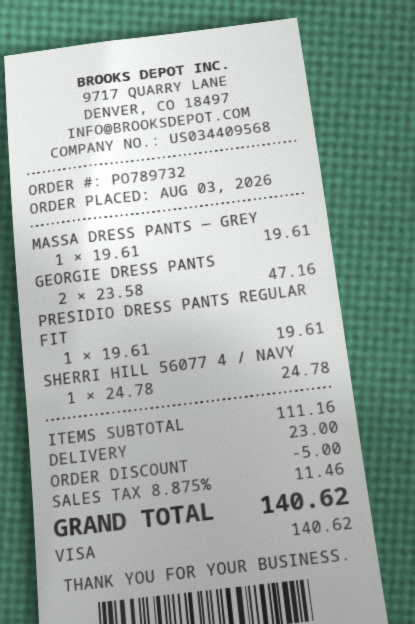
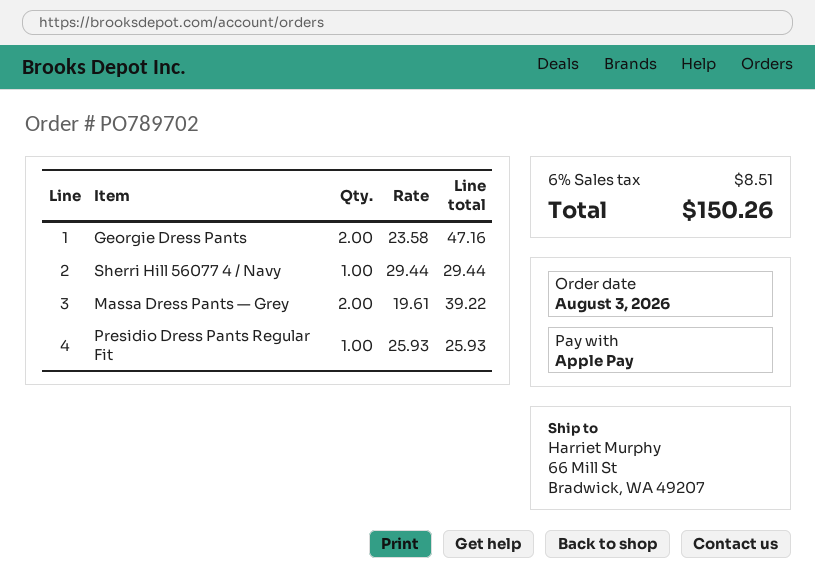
order number: PO789732 -> PO789702
payment method: Visa -> Apple Pay
MASSA DRESS PANTS — GREY: 1 x 19.61 = 19.61 -> 2 x 19.61 = 39.22
PRESIDIO DRESS PANTS REGULAR FIT: 1 x 19.61 = 19.61 -> 1 x 25.93 = 25.93
SHERRI HILL 56077 4 / NAVY: 1 x 24.78 = 24.78 -> 1 x 29.44 = 29.44
discount: 5.00 -> none
shipping: 23.00 -> none
tax: 8.875% = 11.46 -> 6% = 8.51
total: 140.62 -> 150.26

